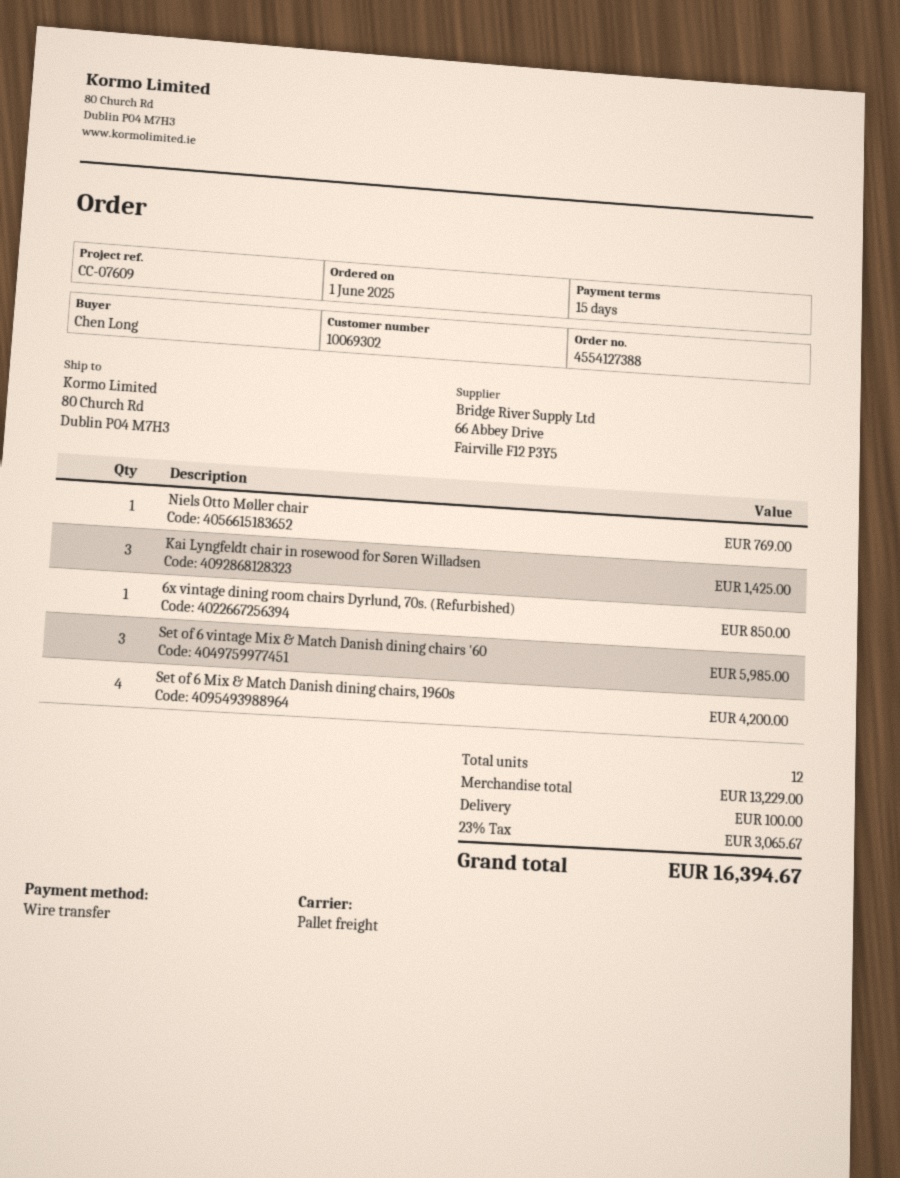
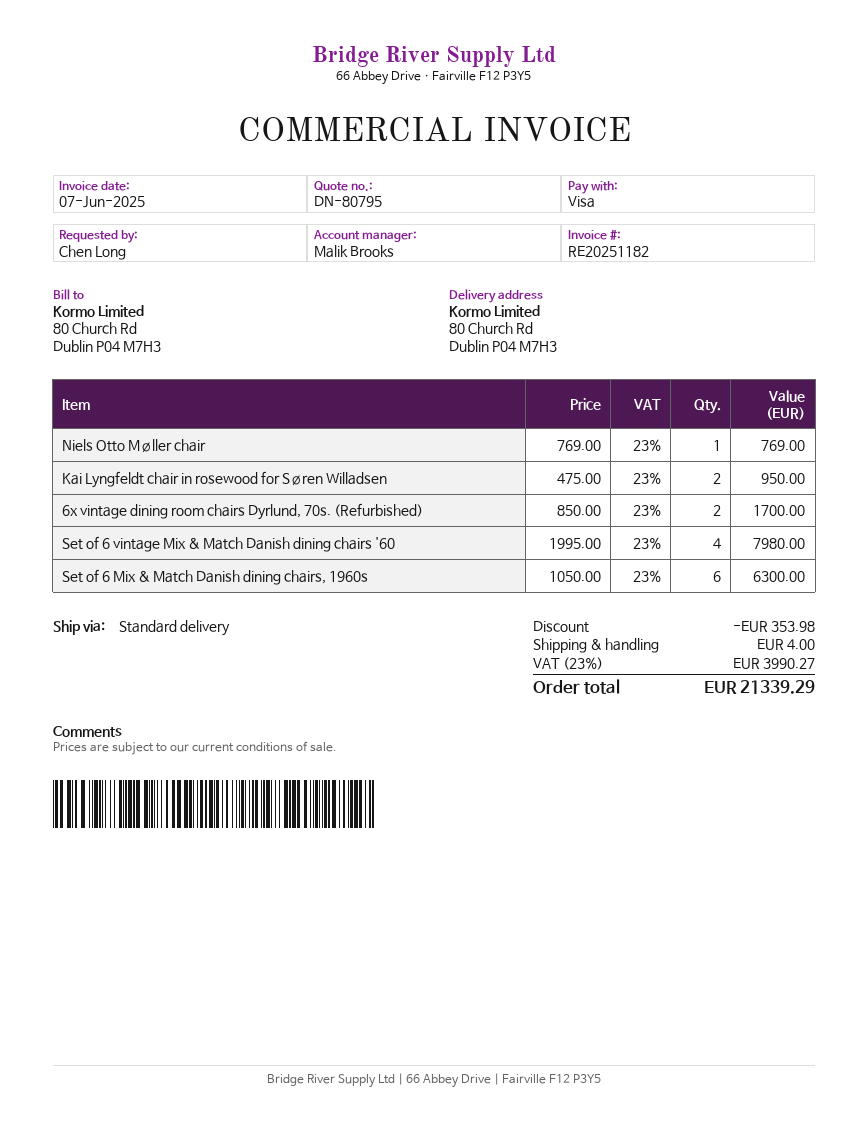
payment method: bank transfer -> Visa
shipping method: pallet freight -> standard
Kai Lyngfeldt chair in rosewood for Søren Willadsen: 3 for 1425.00 -> 2 for 950.00
6x vintage dining room chairs Dyrlund, 70s. (Refurbished): 1 for 850.00 -> 2 for 1700.00
Set of 6 vintage Mix & Match Danish dining chairs '60: 3 for 5985.00 -> 4 for 7980.00
Set of 6 Mix & Match Danish dining chairs, 1960s: 4 for 4200.00 -> 6 for 6300.00
discount: none -> 353.98
shipping: 100.00 -> 4.00
tax: 23% = 3065.67 -> 23% = 3990.27
total: 16394.67 -> 21339.29

